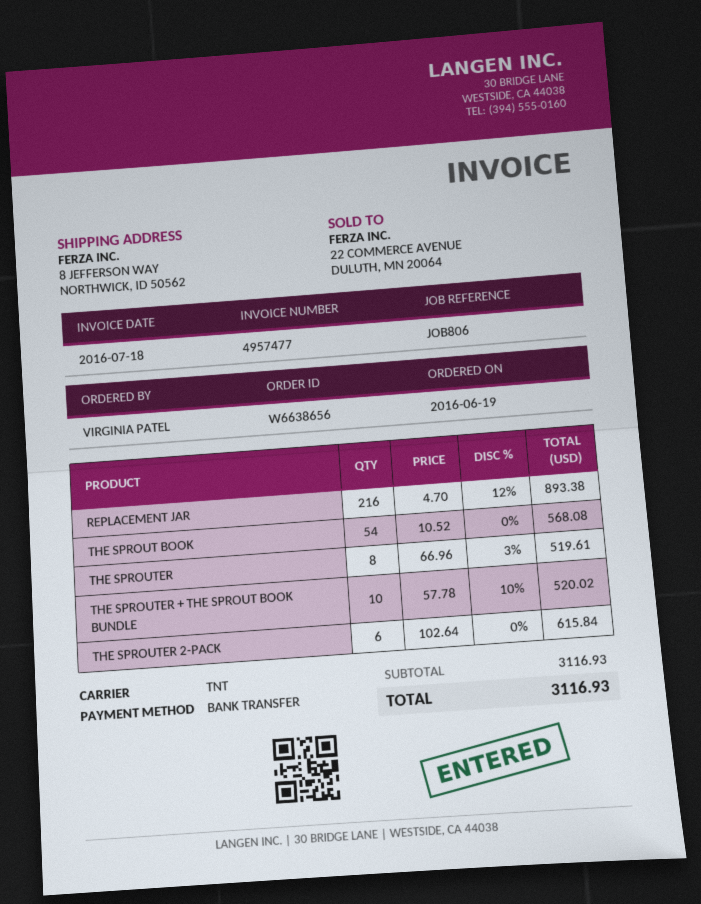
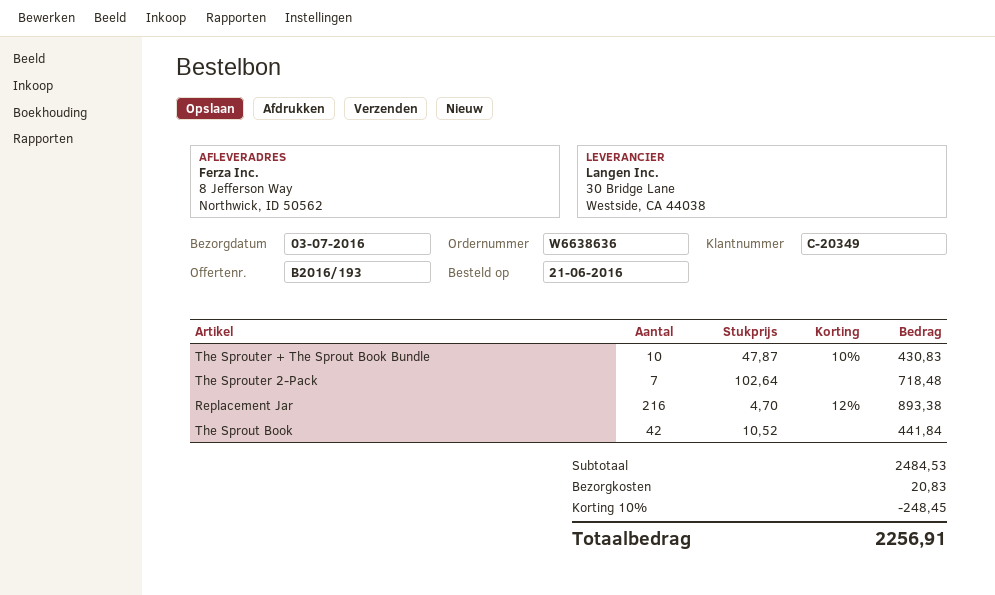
order number: W6638656 -> W6638636
order date: 2016-06-19 -> 2016-06-21
THE SPROUT BOOK: 54 x 10.52 = 568.08 -> 42 x 10.52 = 441.84
THE SPROUTER: 8 x 66.96 - 3% = 519.61 -> none
THE SPROUTER + THE SPROUT BOOK BUNDLE: 10 x 57.78 - 10% = 520.02 -> 10 x 47.87 - 10% = 430.83
THE SPROUTER 2-PACK: 6 x 102.64 = 615.84 -> 7 x 102.64 = 718.48
subtotal: 3116.93 -> 2484.53
discount: none -> 10% = 248.45
shipping: none -> 20.83
total: 3116.93 -> 2256.91

